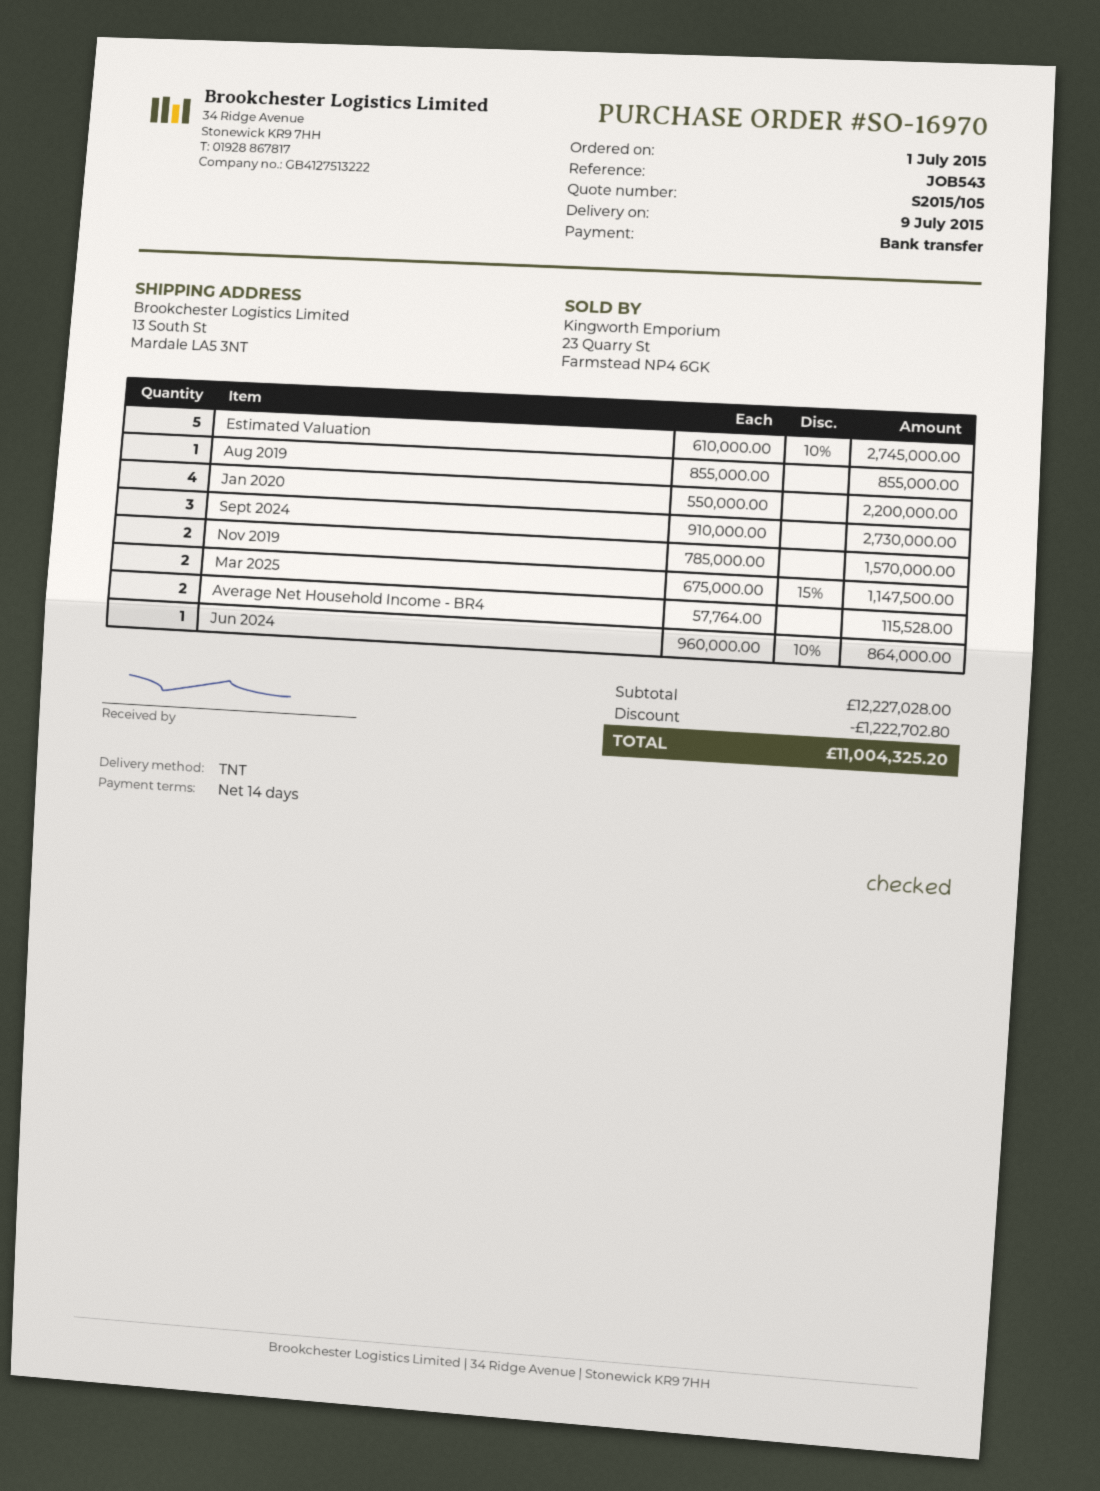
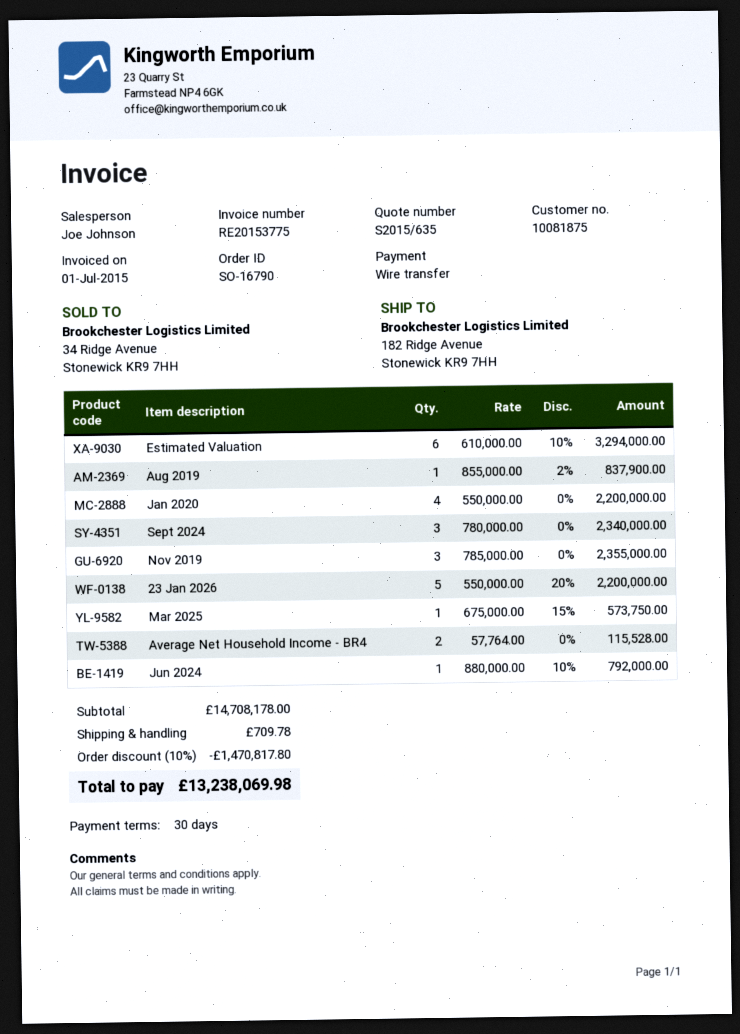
quote number: S2015/105 -> S2015/635
order number: SO-16970 -> SO-16790
payment terms: 14 days -> 30 days
ship to: 13 South St, Mardale LA5 3NT -> 182 Ridge Avenue, Stonewick KR9 7HH
Estimated Valuation: 5 x 610000.00 - 10% = 2745000.00 -> 6 x 610000.00 - 10% = 3294000.00
Aug 2019: 1 x 855000.00 = 855000.00 -> 1 x 855000.00 - 2% = 837900.00
Sept 2024: 3 x 910000.00 = 2730000.00 -> 3 x 780000.00 = 2340000.00
Nov 2019: 2 x 785000.00 = 1570000.00 -> 3 x 785000.00 = 2355000.00
Mar 2025: 2 x 675000.00 - 15% = 1147500.00 -> 1 x 675000.00 - 15% = 573750.00
Jun 2024: 1 x 960000.00 - 10% = 864000.00 -> 1 x 880000.00 - 10% = 792000.00
23 Jan 2026: none -> 5 x 550000.00 - 20% = 2200000.00
subtotal: 12227028.00 -> 14708178.00
discount: 1222702.80 -> 1470817.80
shipping: none -> 709.78
total: 11004325.20 -> 13238069.98

